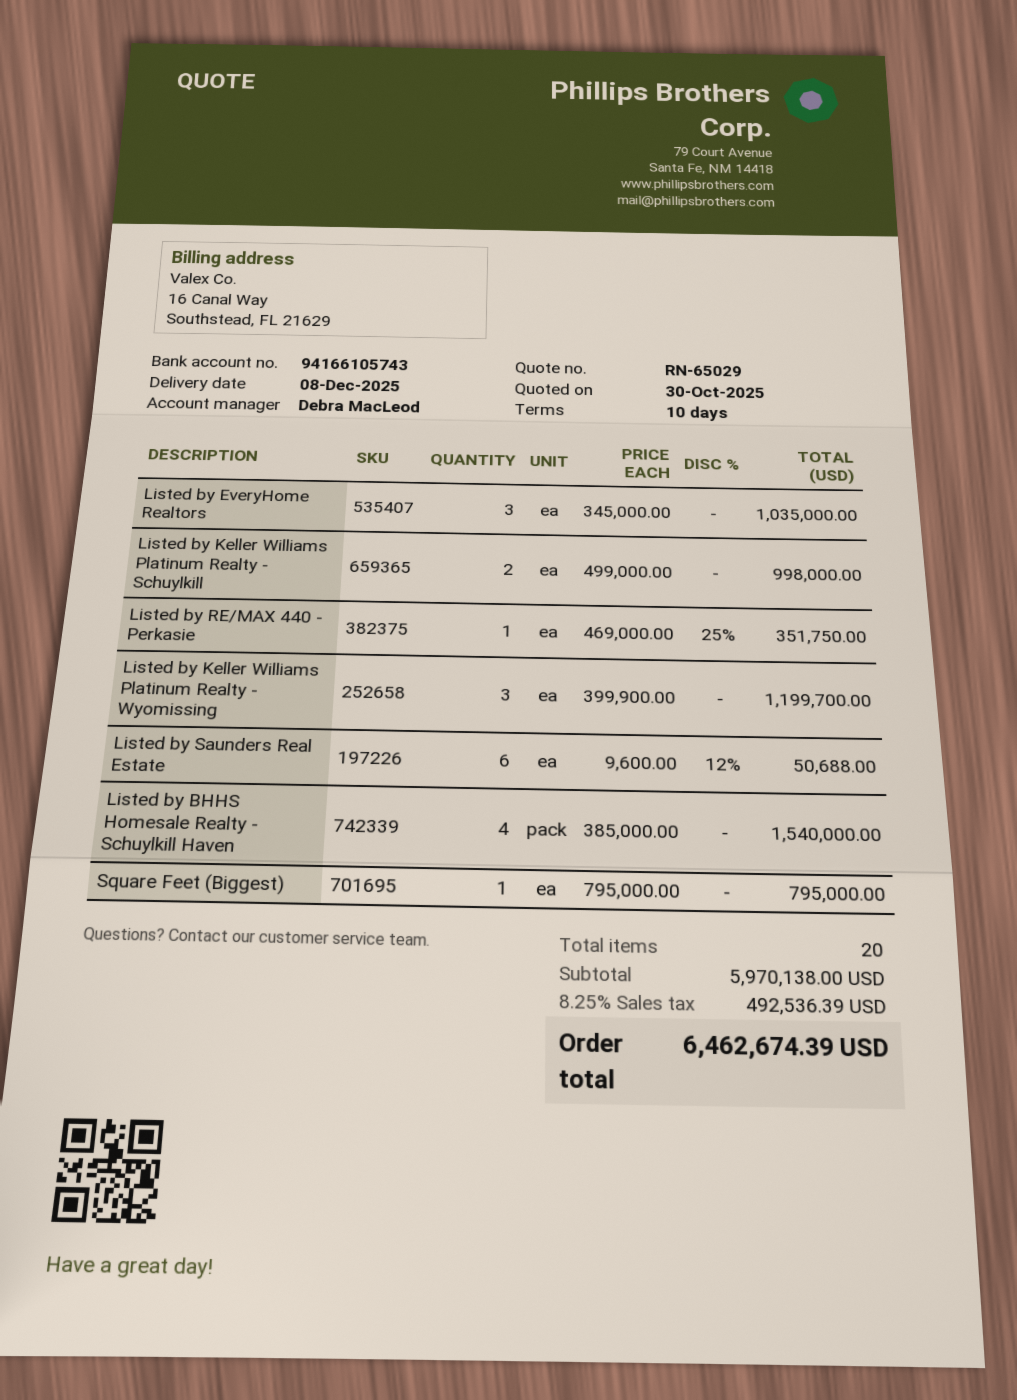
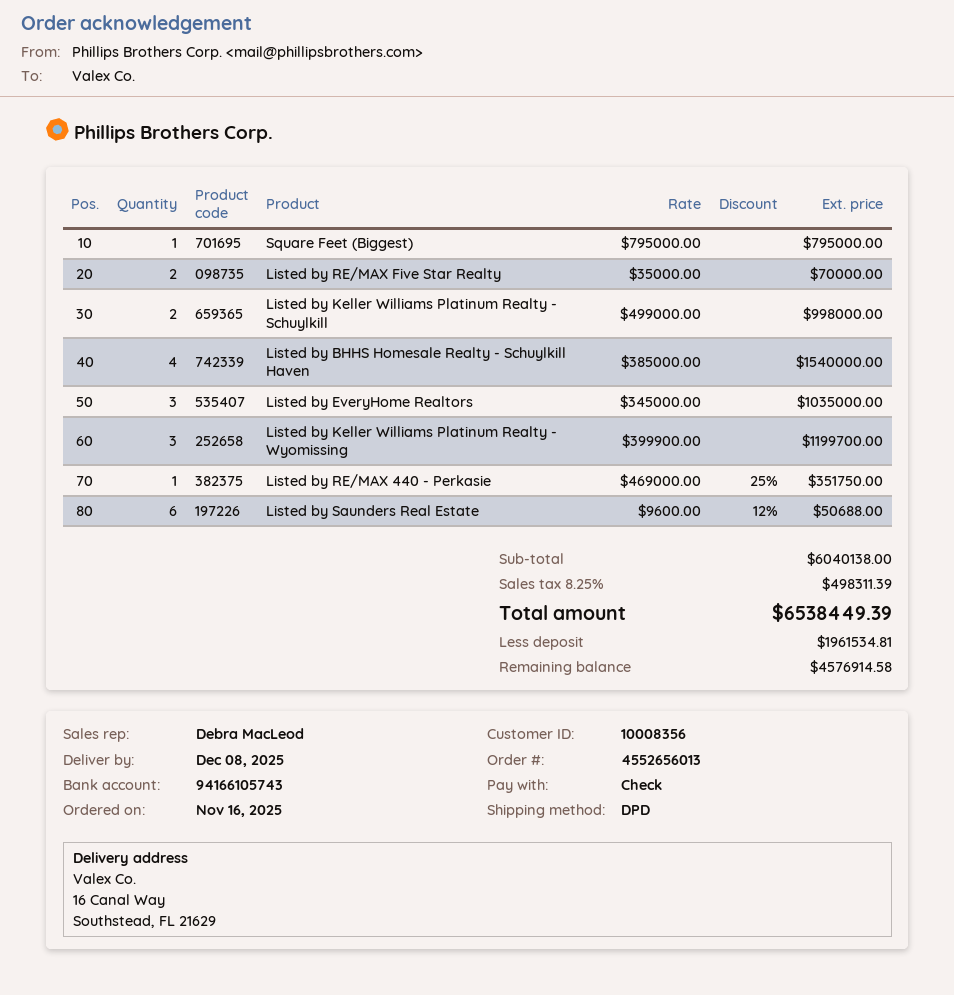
Listed by RE/MAX Five Star Realty: none -> 2 x 35000.00 = 70000.00
subtotal: 5970138.00 -> 6040138.00
tax: 8.25% = 492536.39 -> 8.25% = 498311.39
total: 6462674.39 -> 6538449.39

